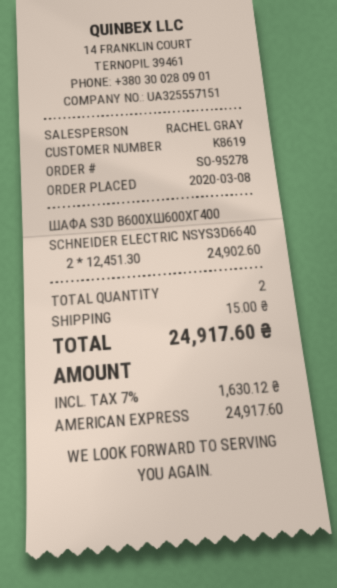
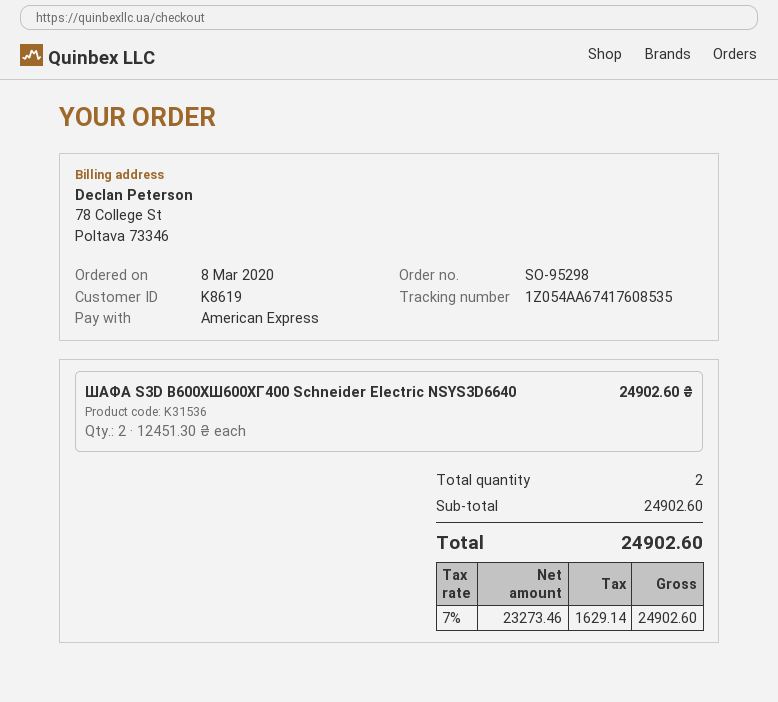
order number: SO-95278 -> SO-95298
shipping: 15.00 -> none
tax: 7% = 1630.12 -> 7% = 1629.14
total: 24917.60 -> 24902.60

